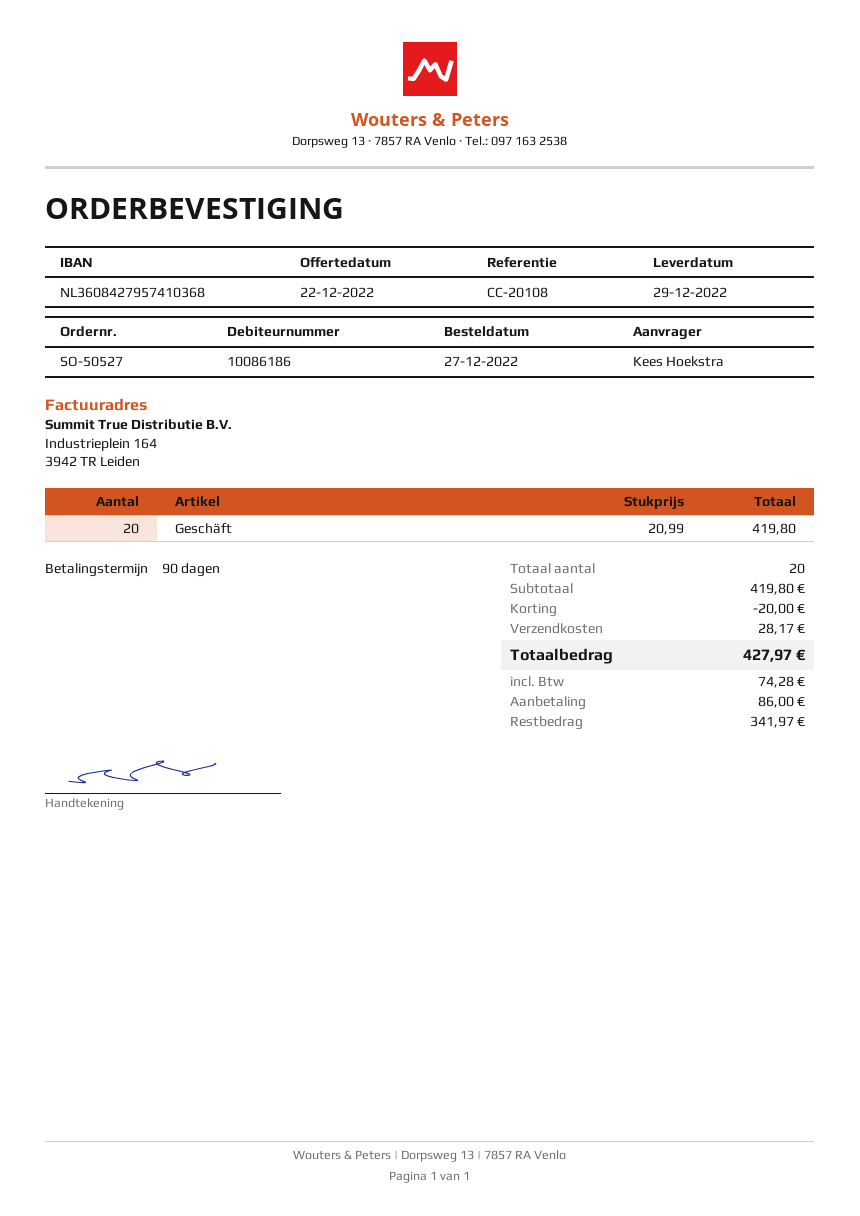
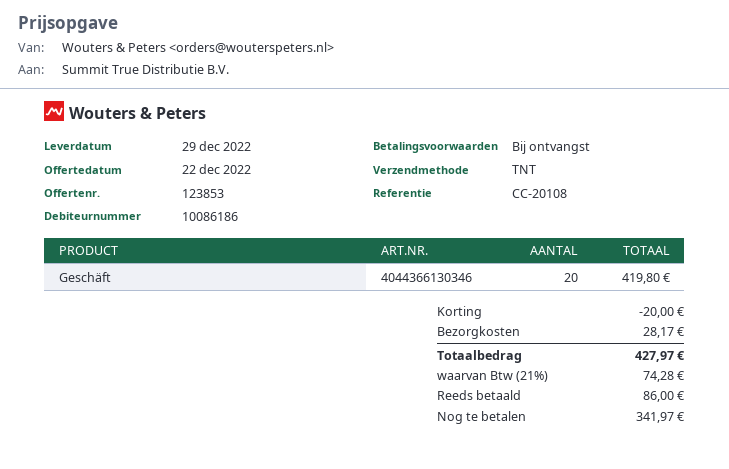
payment terms: 90 days -> on receipt

